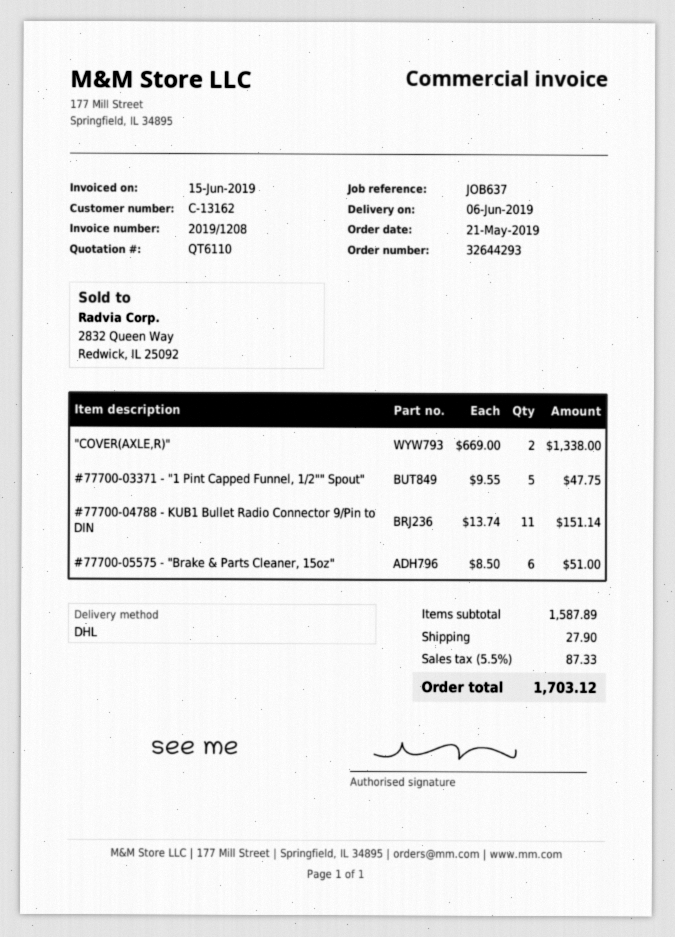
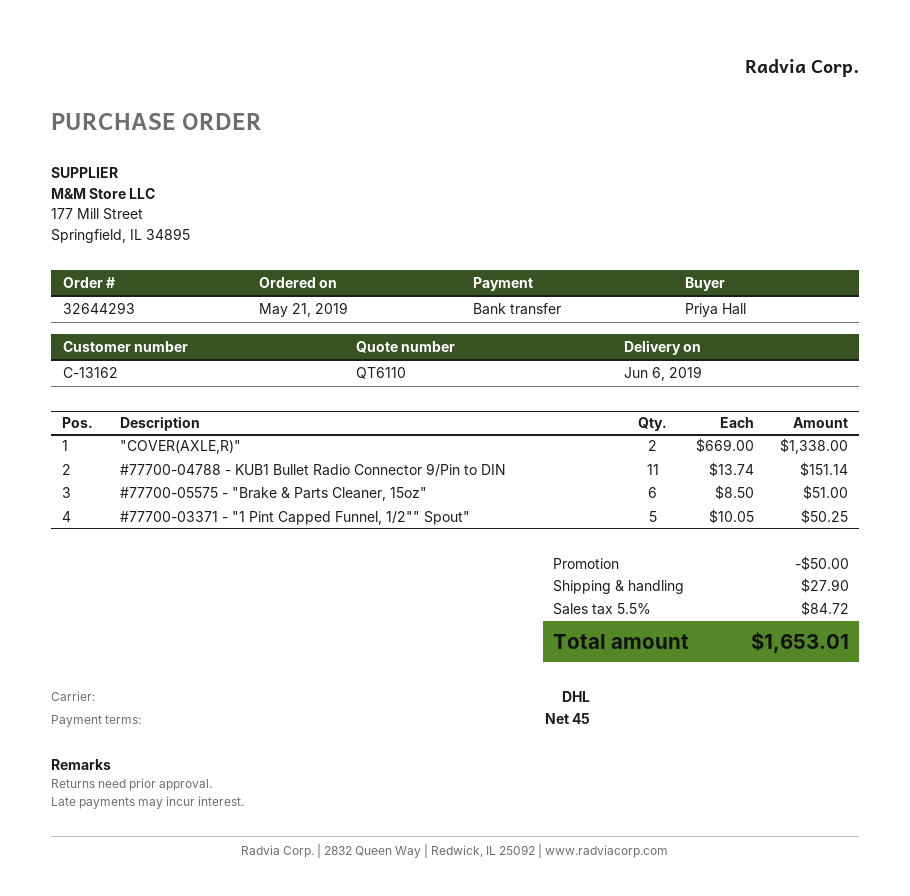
#77700-03371 - "1 Pint Capped Funnel, 1/2"" Spout": 5 x 9.55 = 47.75 -> 5 x 10.05 = 50.25
discount: none -> 50.00
tax: 5.5% = 87.33 -> 5.5% = 84.72
total: 1703.12 -> 1653.01

